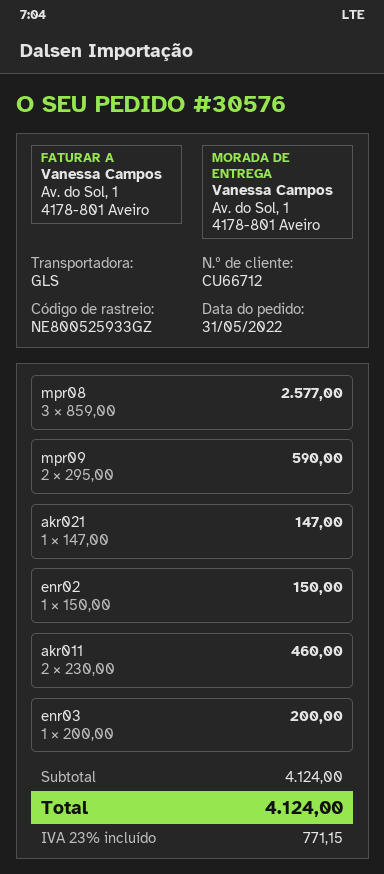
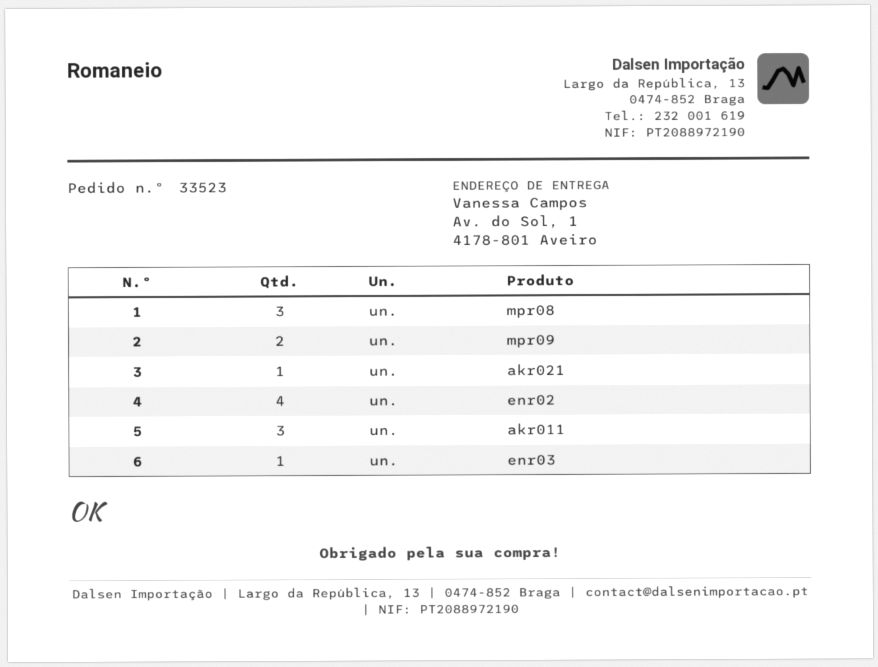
order number: 30576 -> 33523
enr02: 1 -> 4
akr011: 2 -> 3

